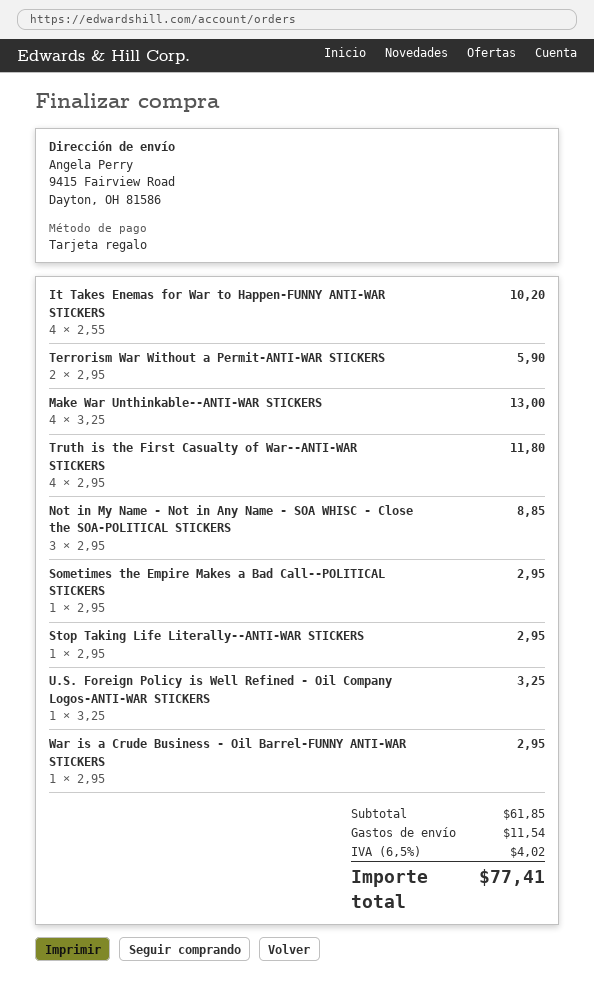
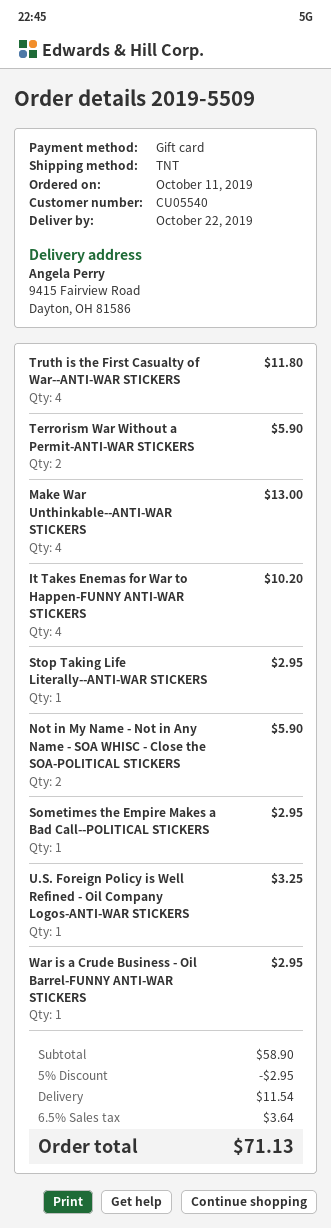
Not in My Name - Not in Any Name - SOA WHISC - Close the SOA-POLITICAL STICKERS: 3 for 8.85 -> 2 for 5.90
subtotal: 61.85 -> 58.90
discount: none -> 5% = 2.95
tax: 6.5% = 4.02 -> 6.5% = 3.64
total: 77.41 -> 71.13

